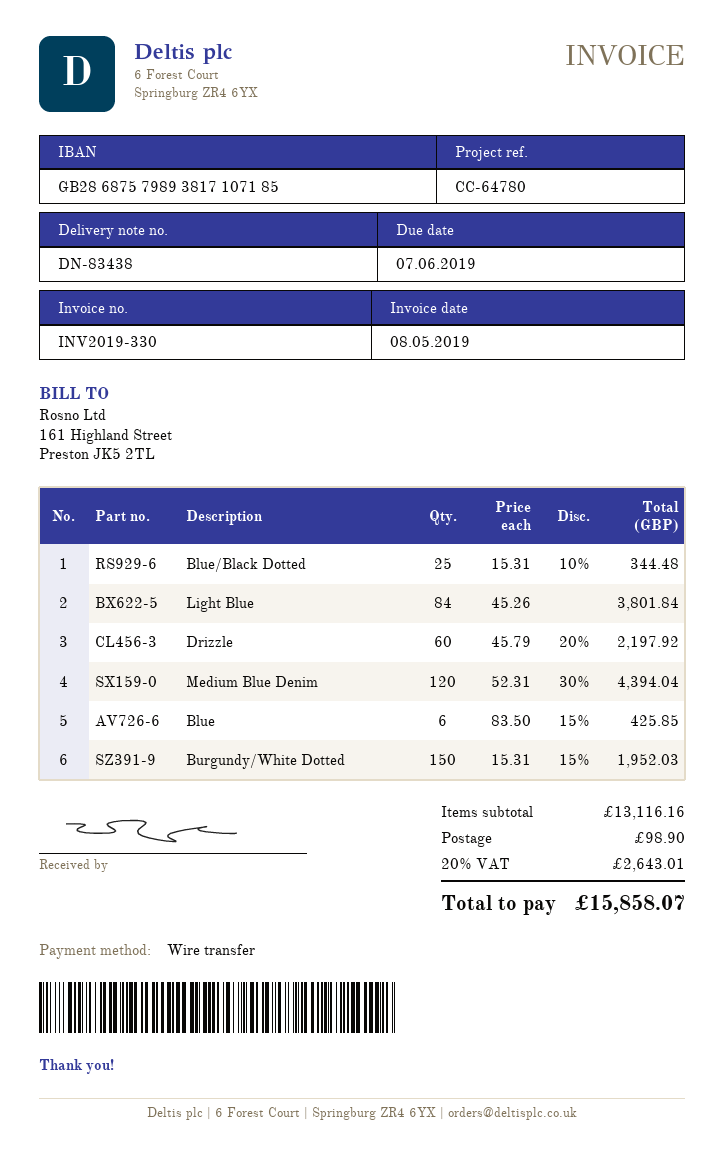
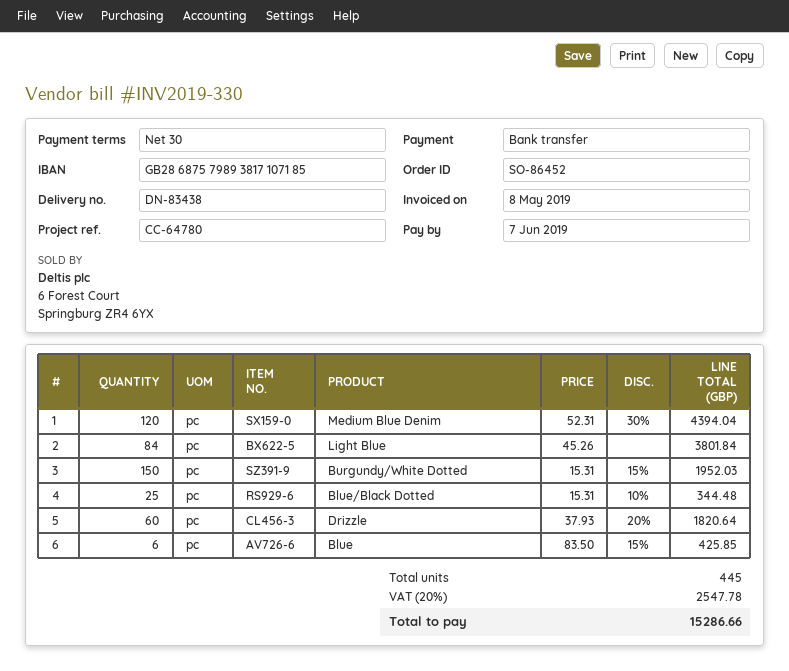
Drizzle: 60 x 45.79 - 20% = 2197.92 -> 60 x 37.93 - 20% = 1820.64
shipping: 98.90 -> none
tax: 20% = 2643.01 -> 20% = 2547.78
total: 15858.07 -> 15286.66

